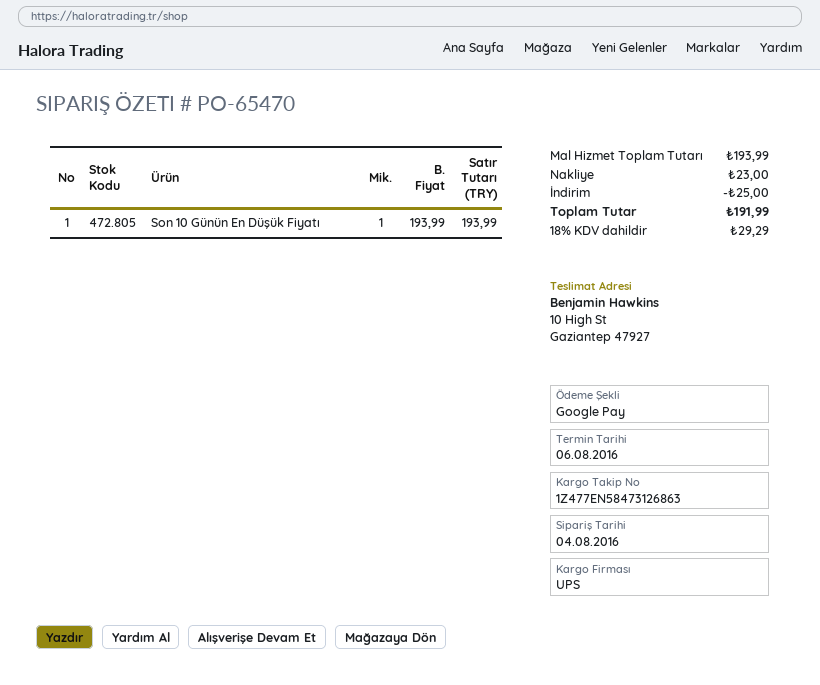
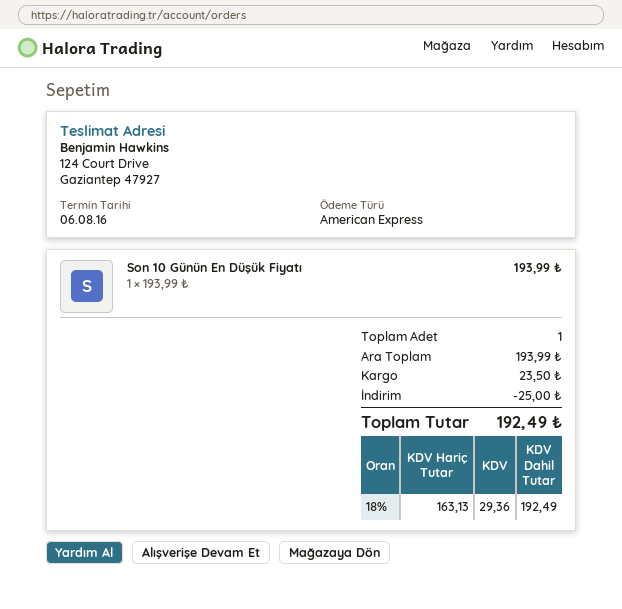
payment method: Google Pay -> American Express
ship to: 10 High St, Gaziantep 47927 -> 124 Court Drive, Gaziantep 47927
shipping: 23.00 -> 23.50
tax: 18% = 29.29 -> 18% = 29.36
total: 191.99 -> 192.49

